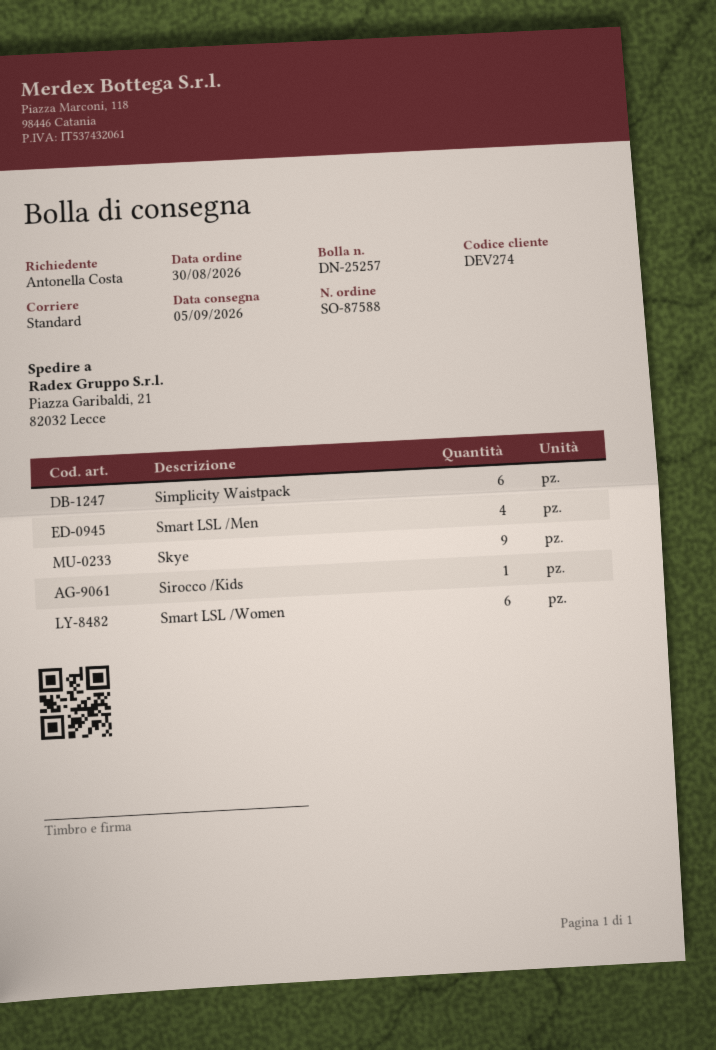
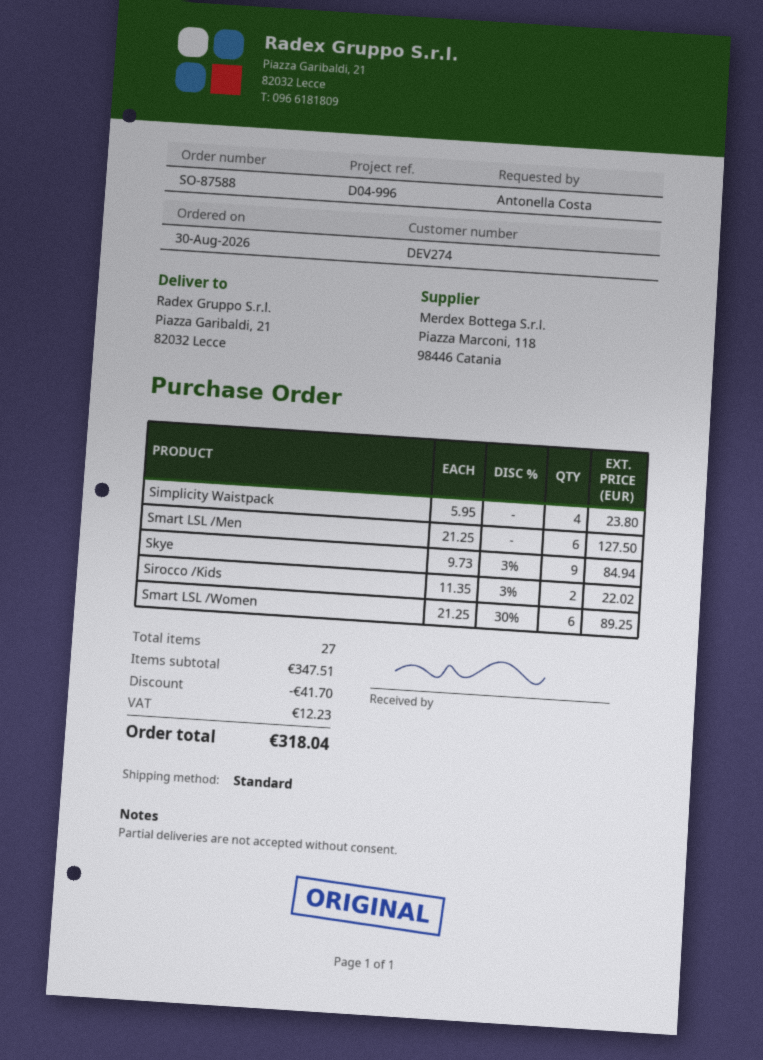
Simplicity Waistpack: 6 -> 4
Smart LSL /Men: 4 -> 6
Sirocco /Kids: 1 -> 2

